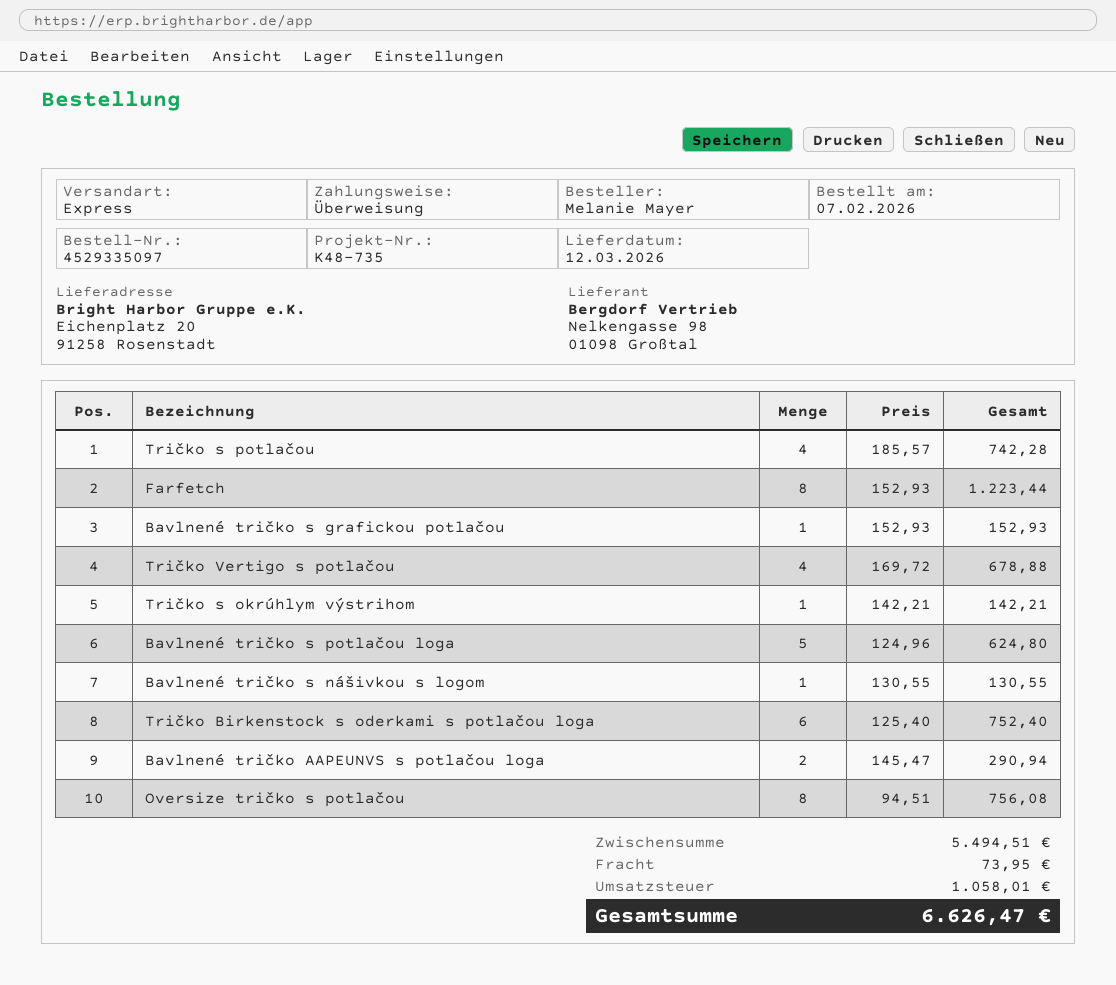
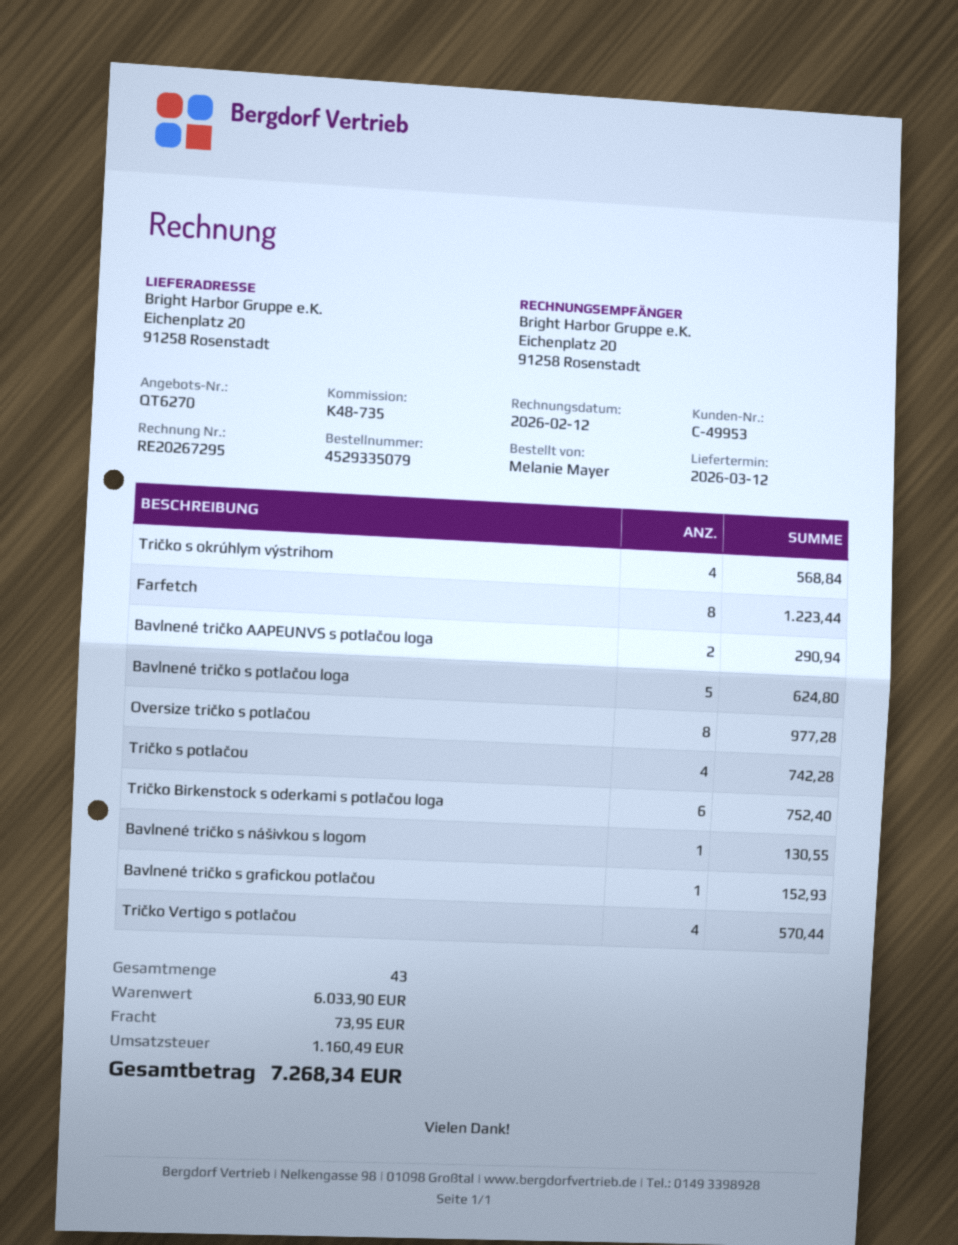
order number: 4529335097 -> 4529335079
Tričko Vertigo s potlačou: 4 for 678.88 -> 4 for 570.44
Tričko s okrúhlym výstrihom: 1 for 142.21 -> 4 for 568.84
Oversize tričko s potlačou: 8 for 756.08 -> 8 for 977.28
subtotal: 5494.51 -> 6033.90
tax: 1058.01 -> 1160.49
total: 6626.47 -> 7268.34

